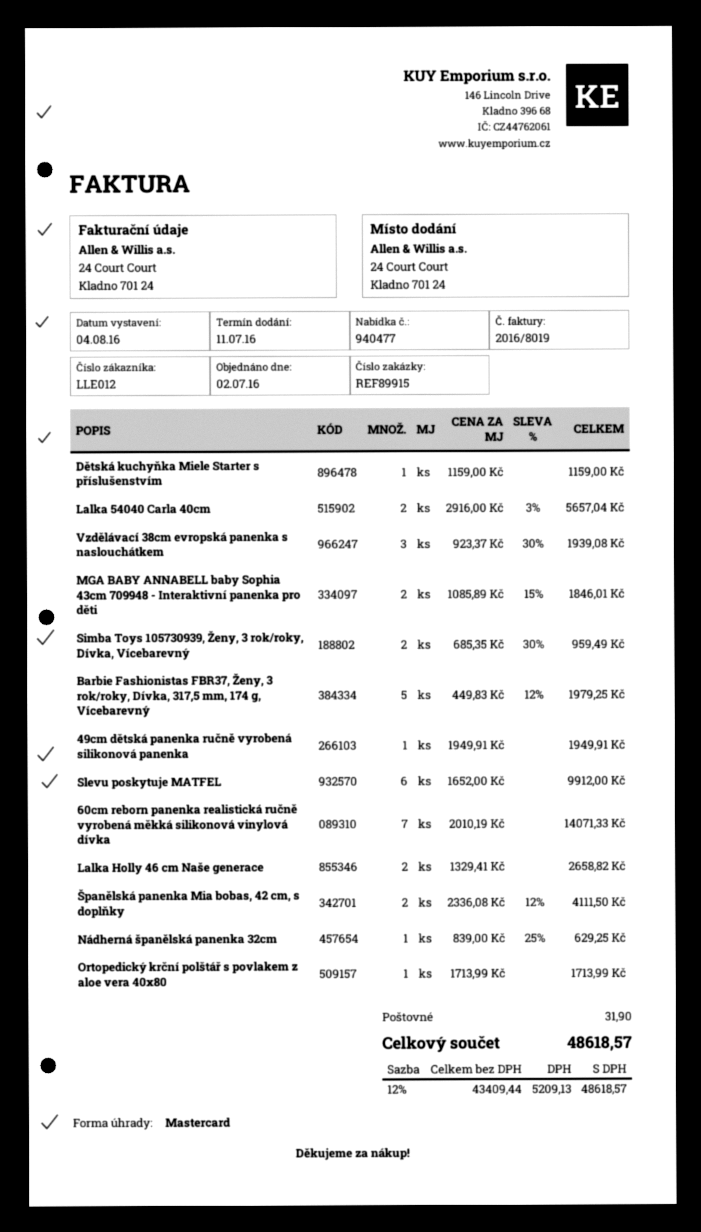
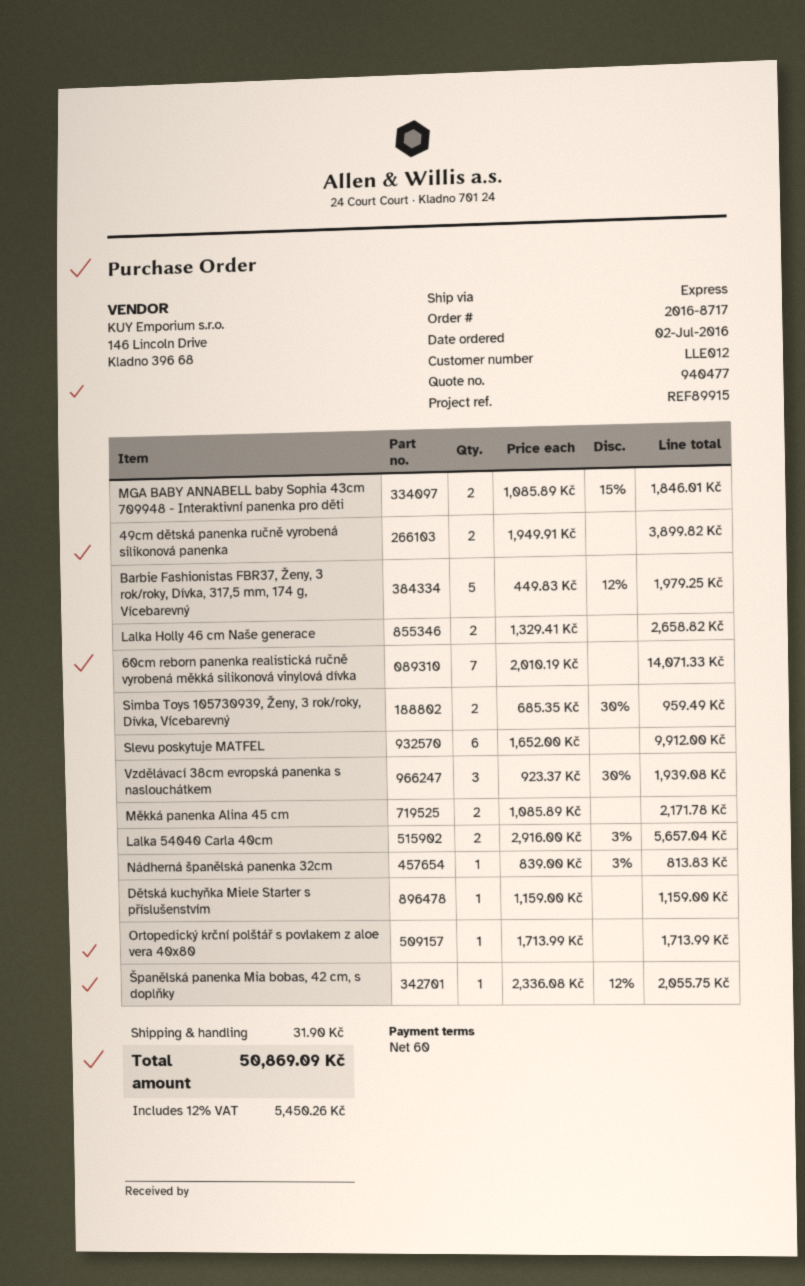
49cm dětská panenka ručně vyrobená silikonová panenka: 1 x 1949.91 = 1949.91 -> 2 x 1949.91 = 3899.82
Španělská panenka Mia bobas, 42 cm, s doplňky: 2 x 2336.08 - 12% = 4111.50 -> 1 x 2336.08 - 12% = 2055.75
Nádherná španělská panenka 32cm: 1 x 839.00 - 25% = 629.25 -> 1 x 839.00 - 3% = 813.83
Měkká panenka Alina 45 cm: none -> 2 x 1085.89 = 2171.78
tax: 12% = 5209.13 -> 12% = 5450.26
total: 48618.57 -> 50869.09

